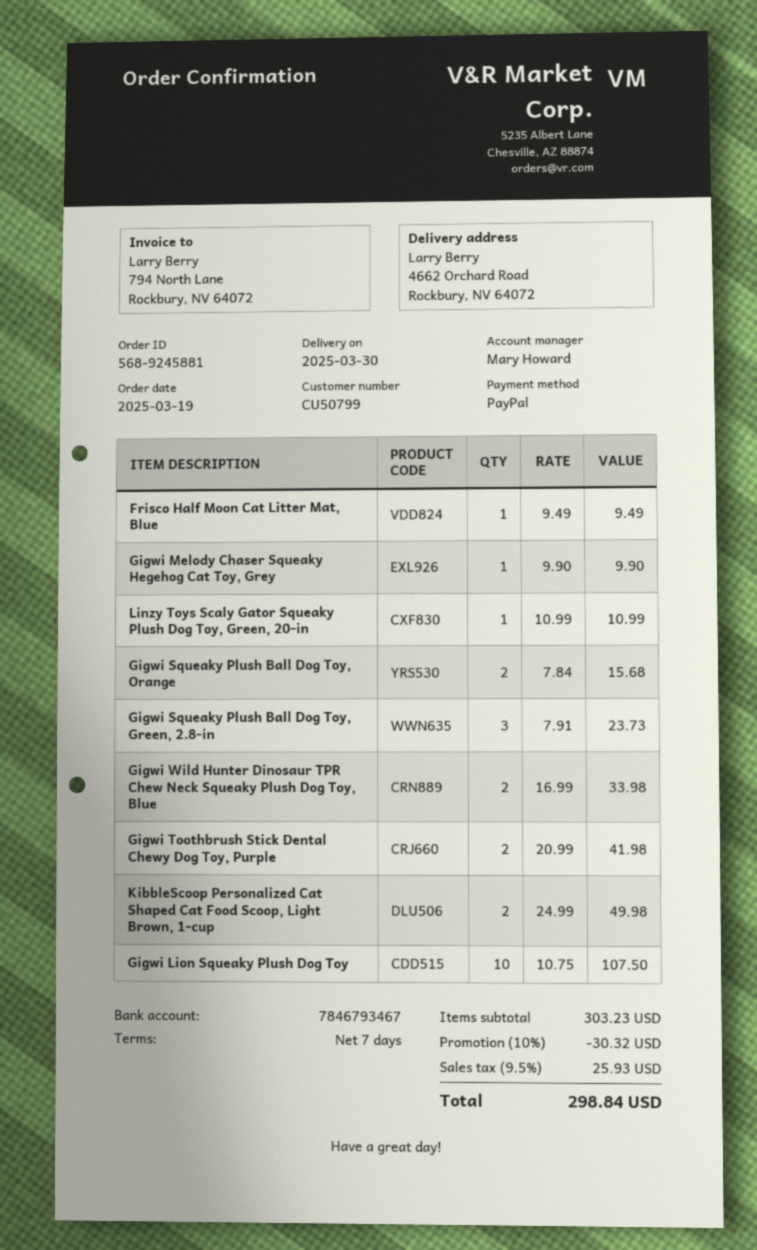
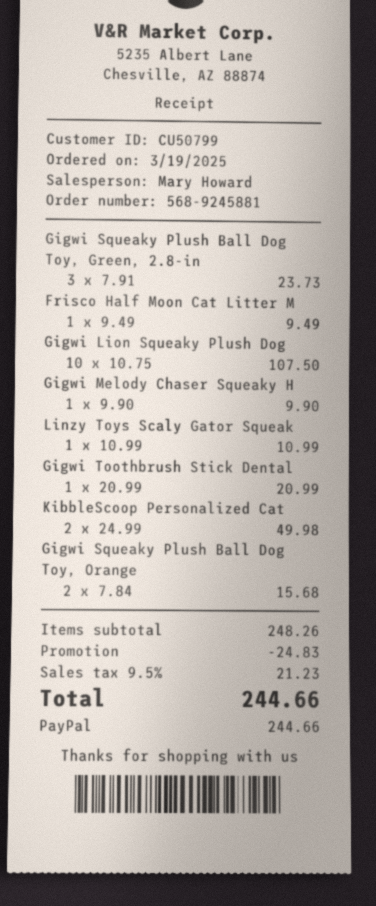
Gigwi Wild Hunter Dinosaur TPR Chew Neck Squeaky Plush Dog Toy, Blue: 2 x 16.99 = 33.98 -> none
Gigwi Toothbrush Stick Dental Chewy Dog Toy, Purple: 2 x 20.99 = 41.98 -> 1 x 20.99 = 20.99
subtotal: 303.23 -> 248.26
discount: 30.32 -> 24.83
tax: 9.5% = 25.93 -> 9.5% = 21.23
total: 298.84 -> 244.66

